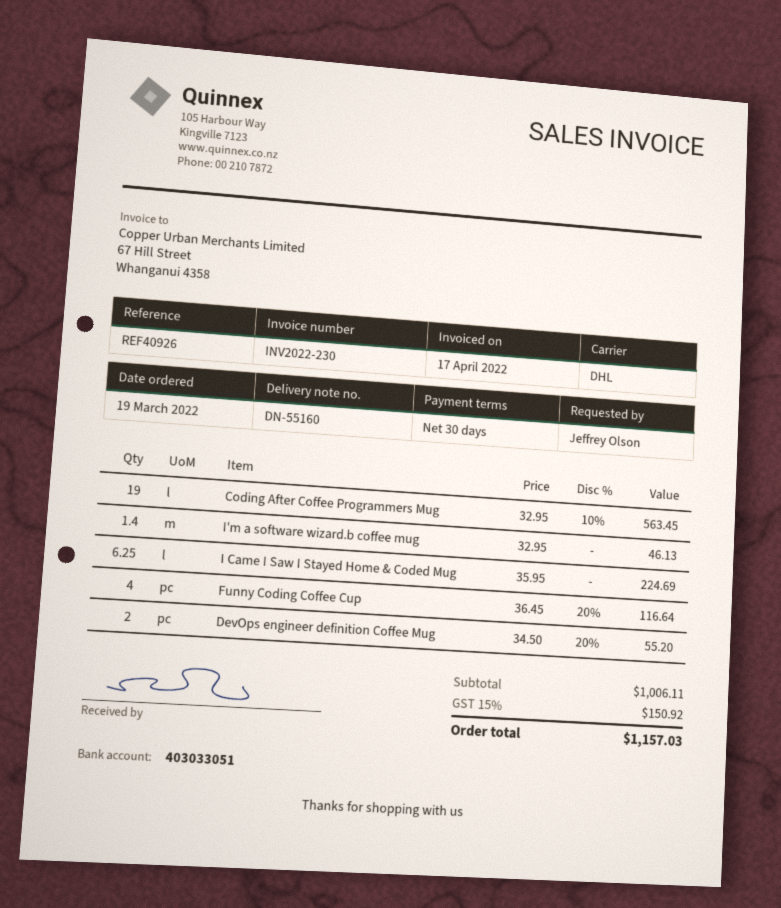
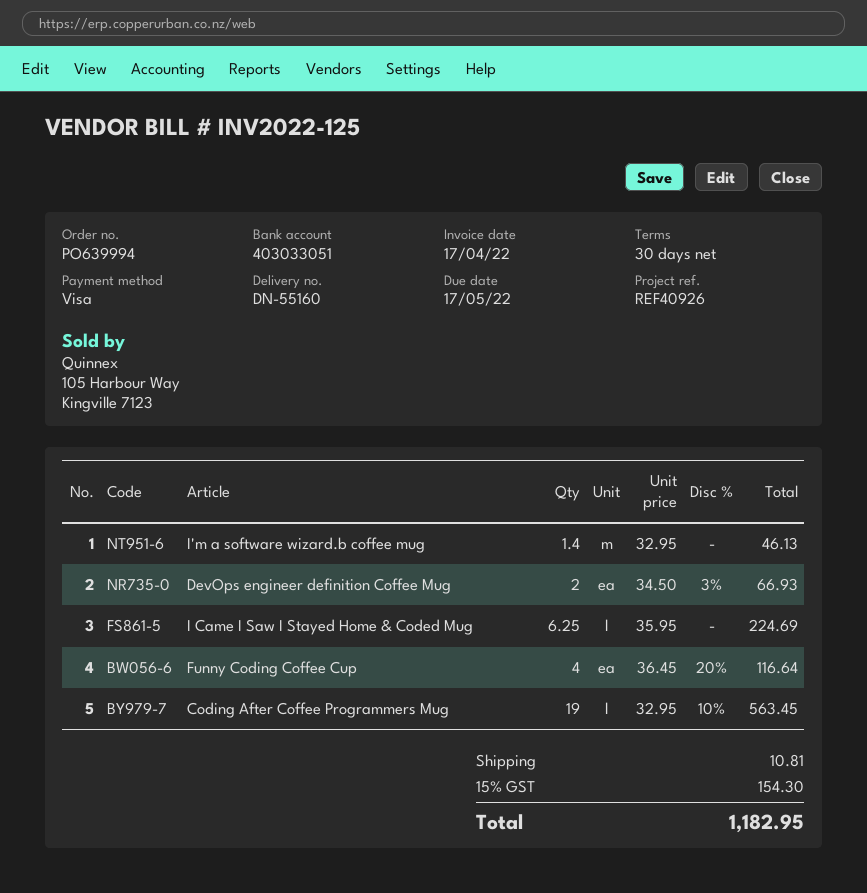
invoice number: INV2022-230 -> INV2022-125
DevOps engineer definition Coffee Mug: 2 x 34.50 - 20% = 55.20 -> 2 x 34.50 - 3% = 66.93
shipping: none -> 10.81
tax: 15% = 150.92 -> 15% = 154.30
total: 1157.03 -> 1182.95

